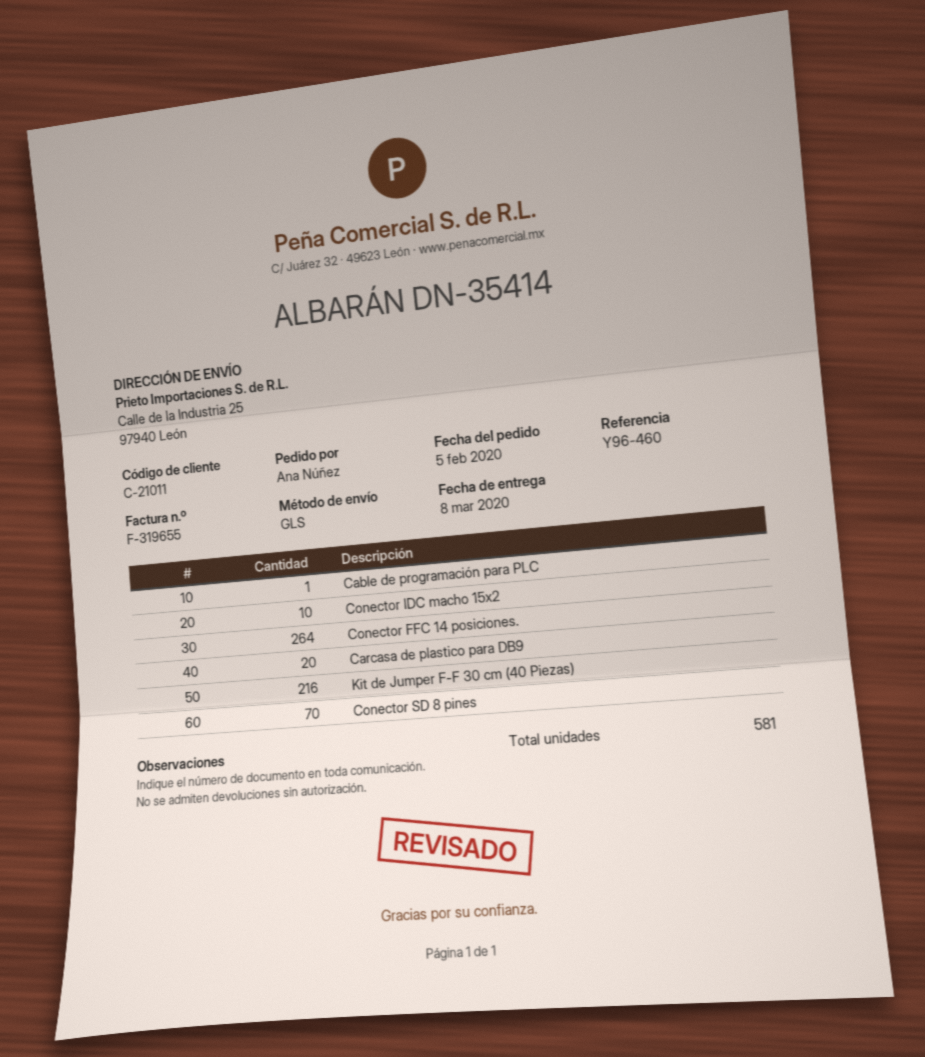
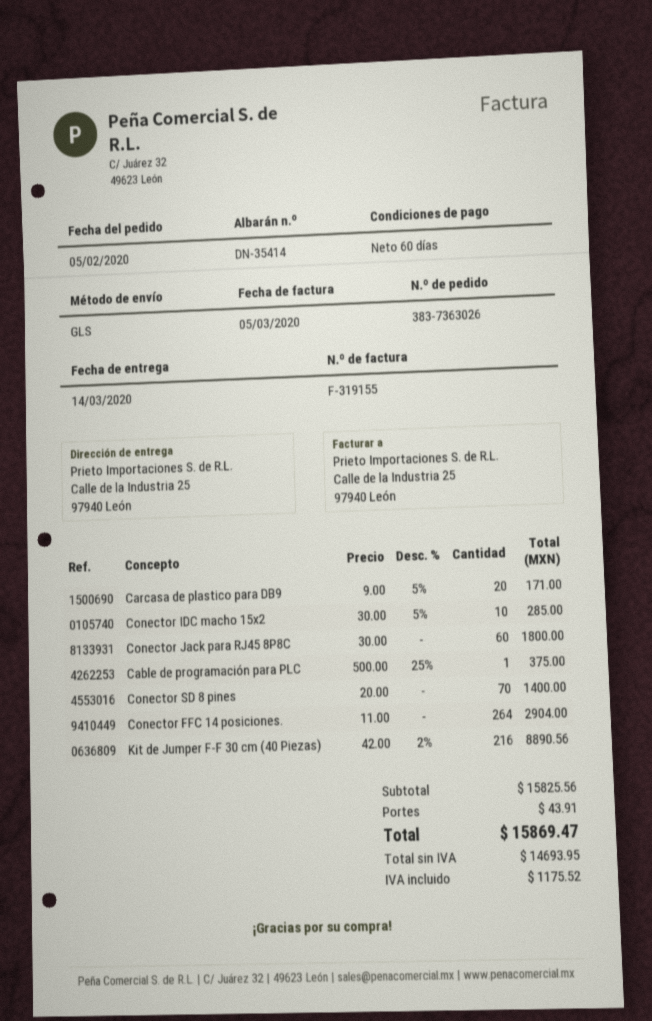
delivery date: 2020-03-08 -> 2020-03-14
invoice number: F-319655 -> F-319155
Conector Jack para RJ45 8P8C: none -> 60

